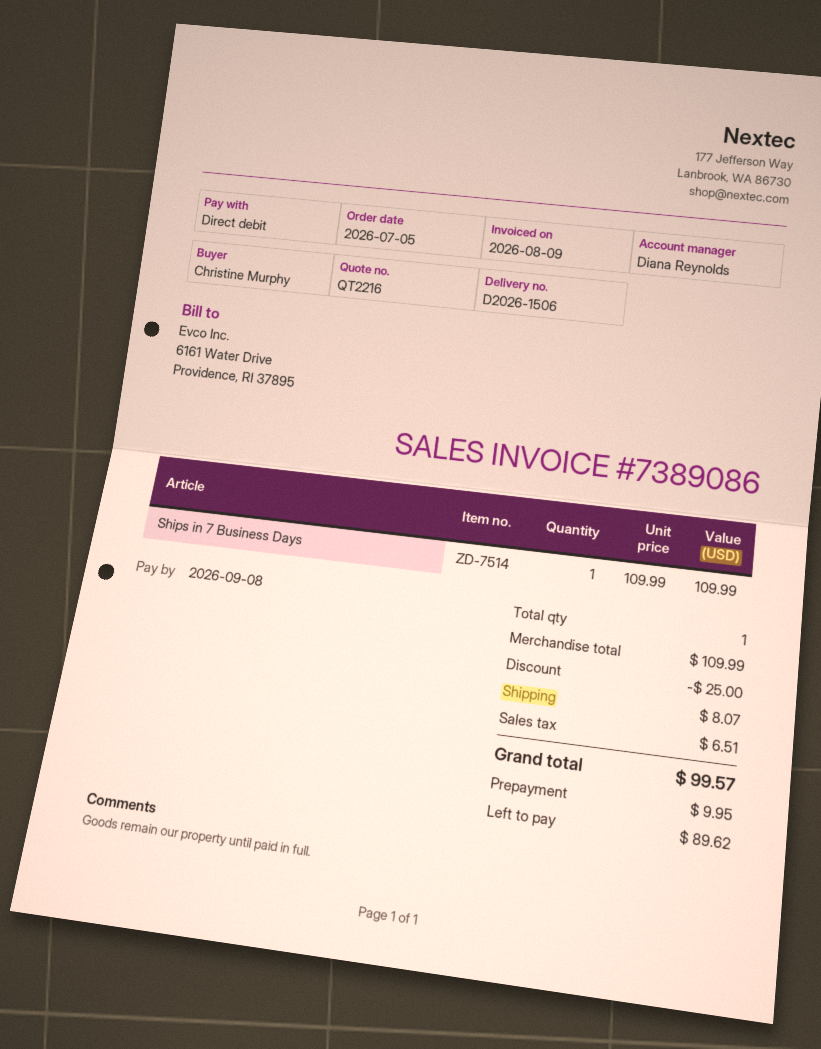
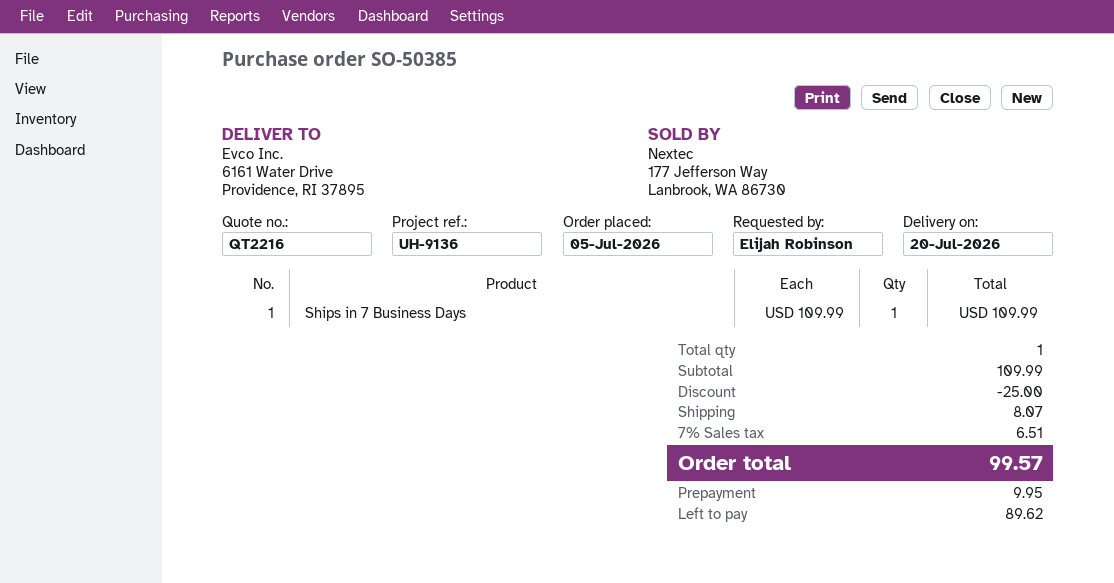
ordered by: Christine Murphy -> Elijah Robinson

